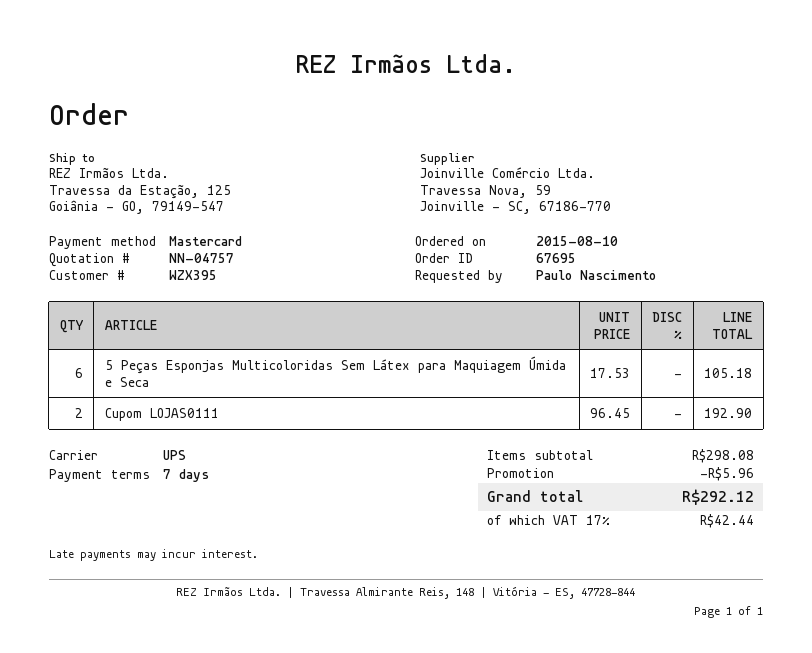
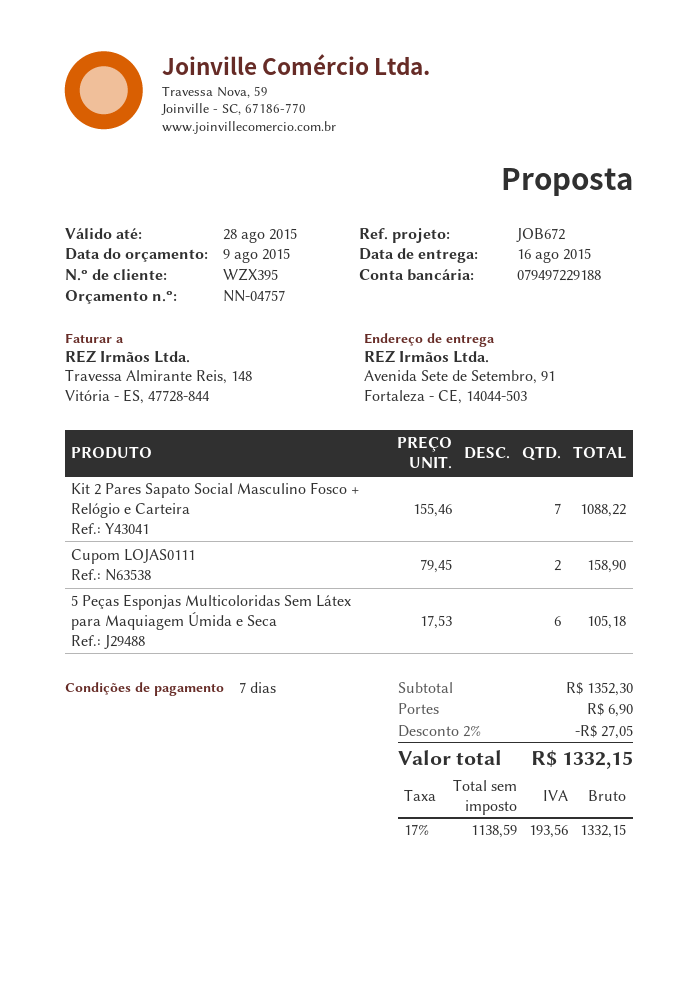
ship to: Travessa da Estação, 125, Goiânia - GO, 79149-547 -> Avenida Sete de Setembro, 91, Fortaleza - CE, 14044-503
Cupom LOJAS0111: 2 x 96.45 = 192.90 -> 2 x 79.45 = 158.90
Kit 2 Pares Sapato Social Masculino Fosco + Relógio e Carteira: none -> 7 x 155.46 = 1088.22
subtotal: 298.08 -> 1352.30
discount: 5.96 -> 27.05
shipping: none -> 6.90
tax: 17% = 42.44 -> 17% = 193.56
total: 292.12 -> 1332.15

